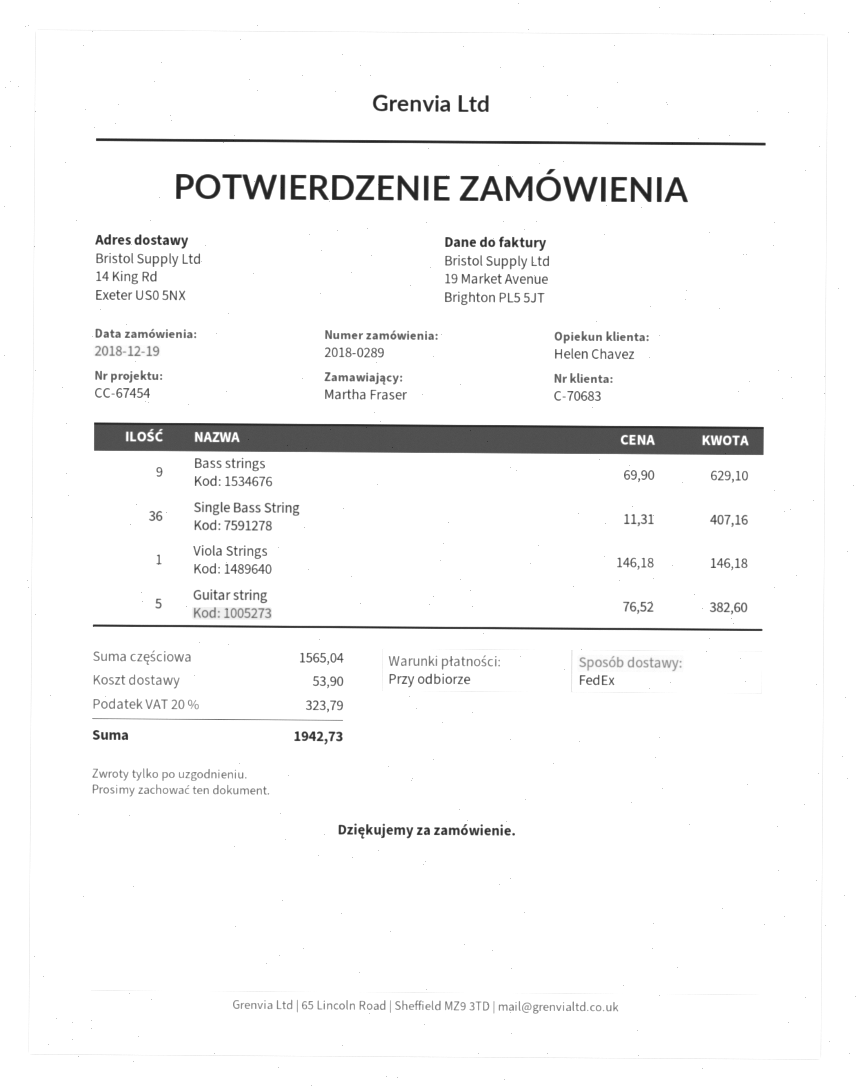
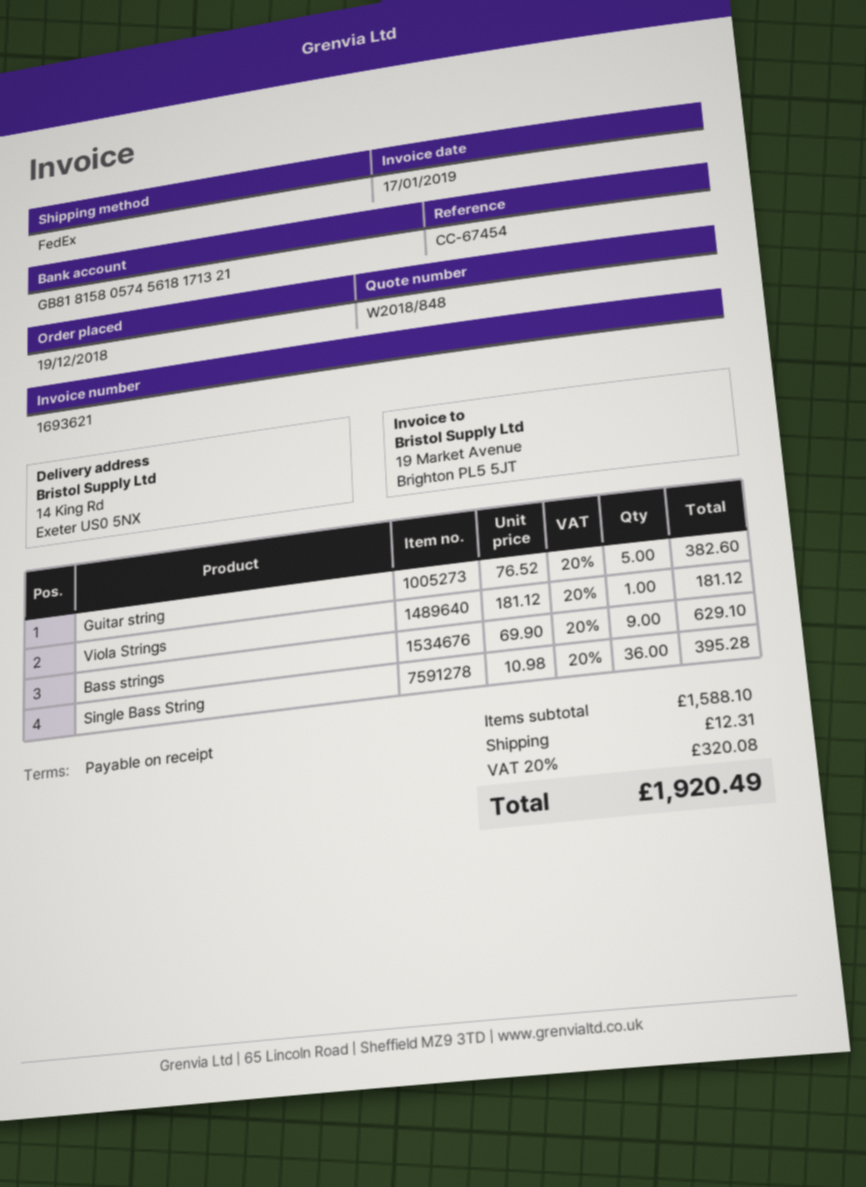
Single Bass String: 36 x 11.31 = 407.16 -> 36 x 10.98 = 395.28
Viola Strings: 1 x 146.18 = 146.18 -> 1 x 181.12 = 181.12
subtotal: 1565.04 -> 1588.10
shipping: 53.90 -> 12.31
tax: 20% = 323.79 -> 20% = 320.08
total: 1942.73 -> 1920.49

